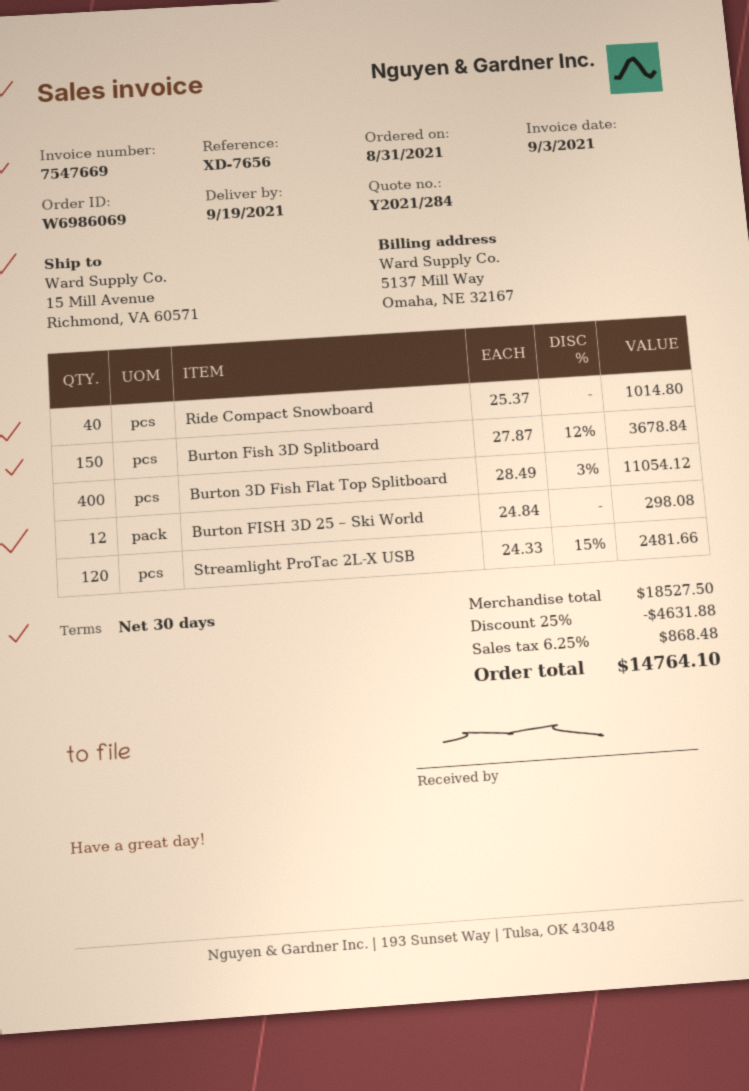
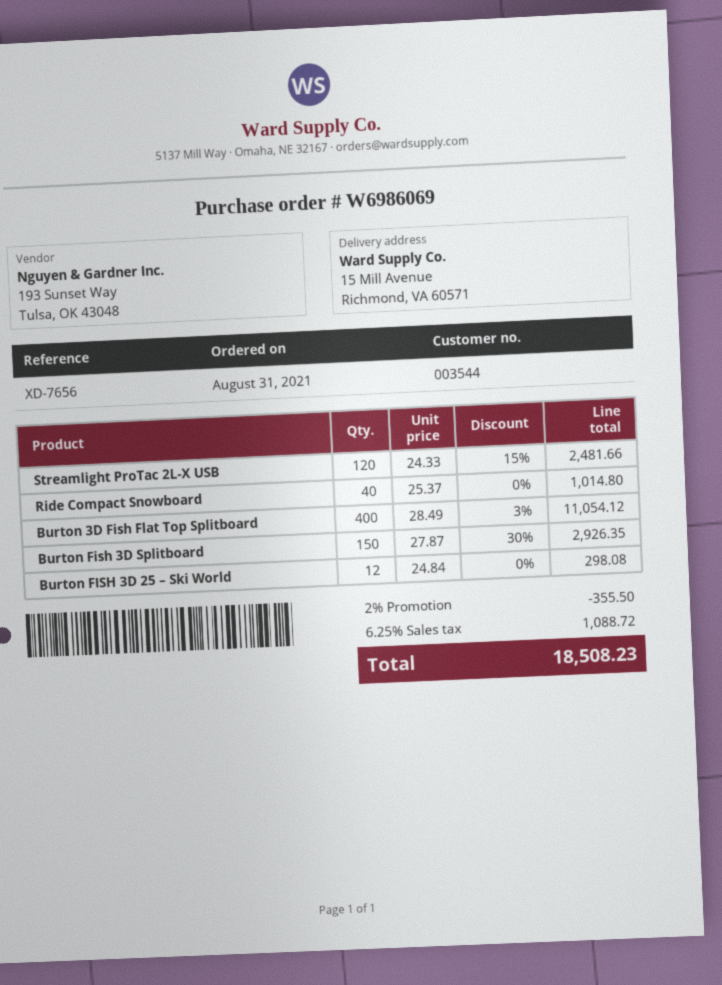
Burton Fish 3D Splitboard: 150 x 27.87 - 12% = 3678.84 -> 150 x 27.87 - 30% = 2926.35
discount: 25% = 4631.88 -> 2% = 355.50
tax: 6.25% = 868.48 -> 6.25% = 1088.72
total: 14764.10 -> 18508.23

